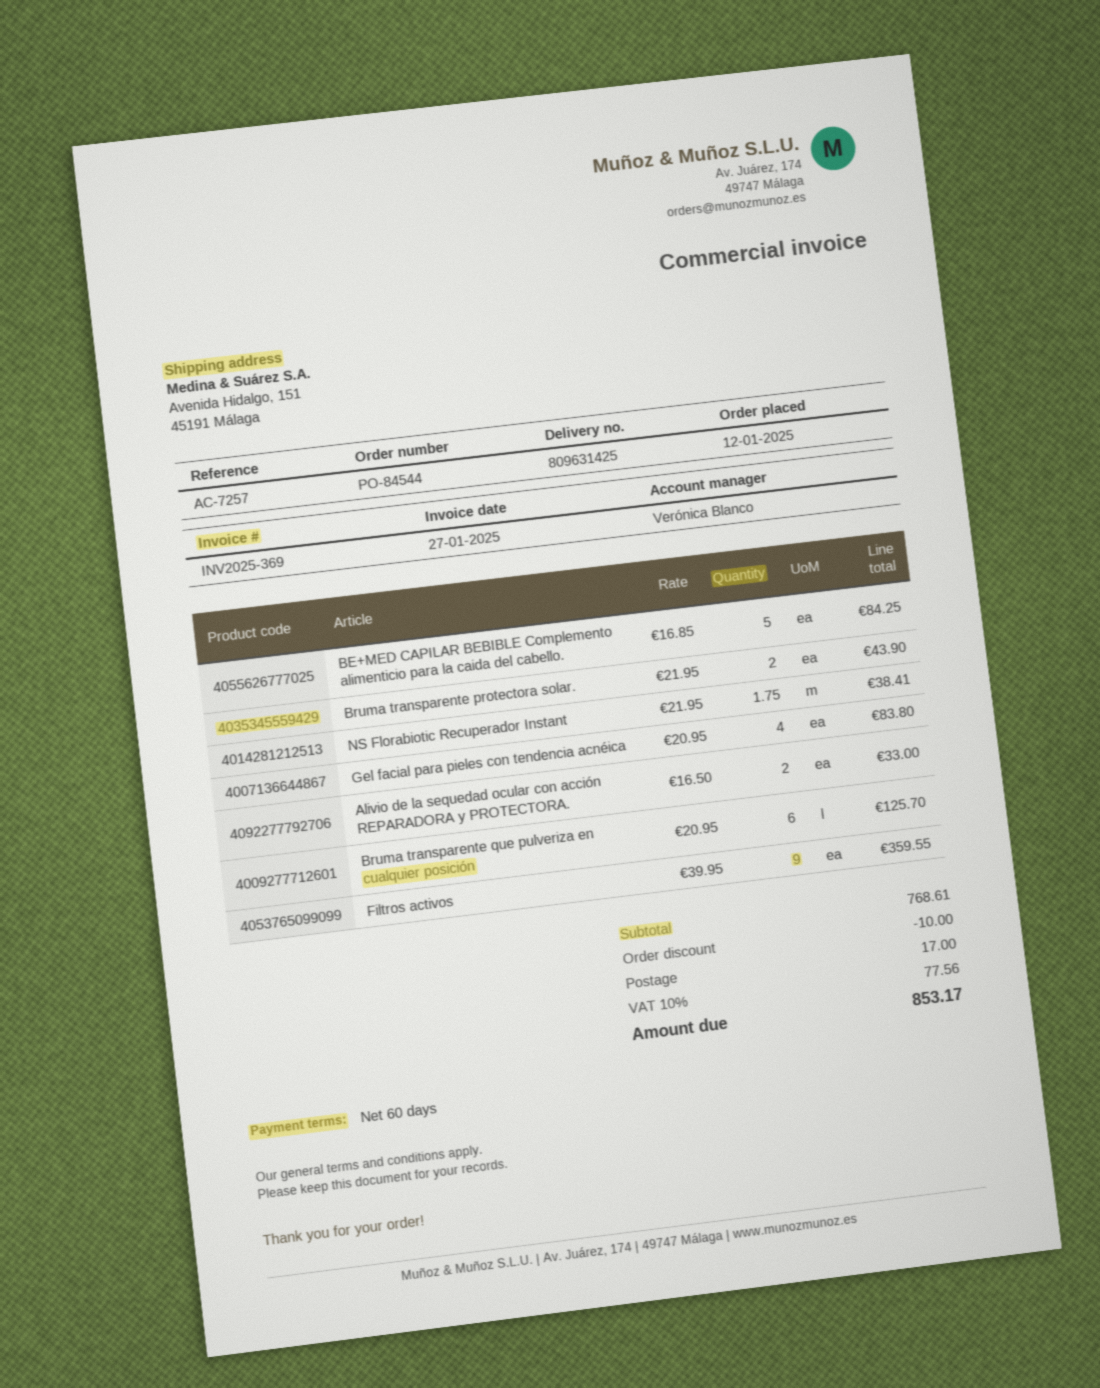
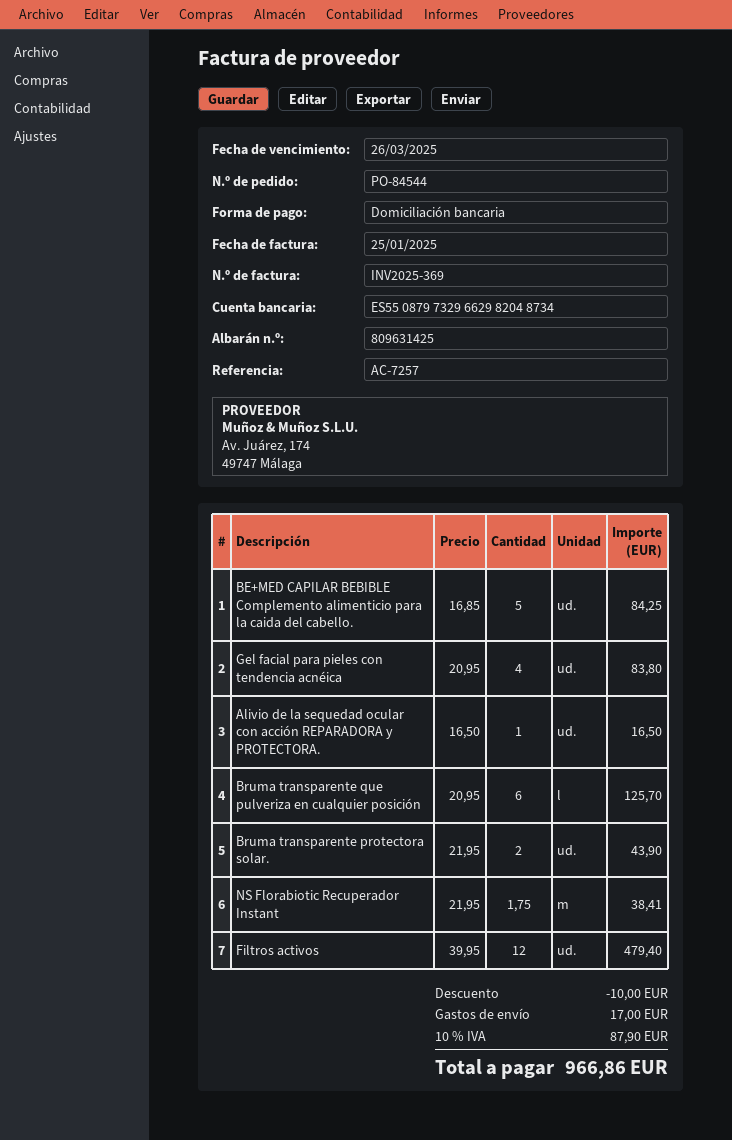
invoice date: 2025-01-27 -> 2025-01-25
Alivio de la sequedad ocular con acción REPARADORA y PROTECTORA.: 2 x 16.50 = 33.00 -> 1 x 16.50 = 16.50
Filtros activos: 9 x 39.95 = 359.55 -> 12 x 39.95 = 479.40
tax: 10% = 77.56 -> 10% = 87.90
total: 853.17 -> 966.86

